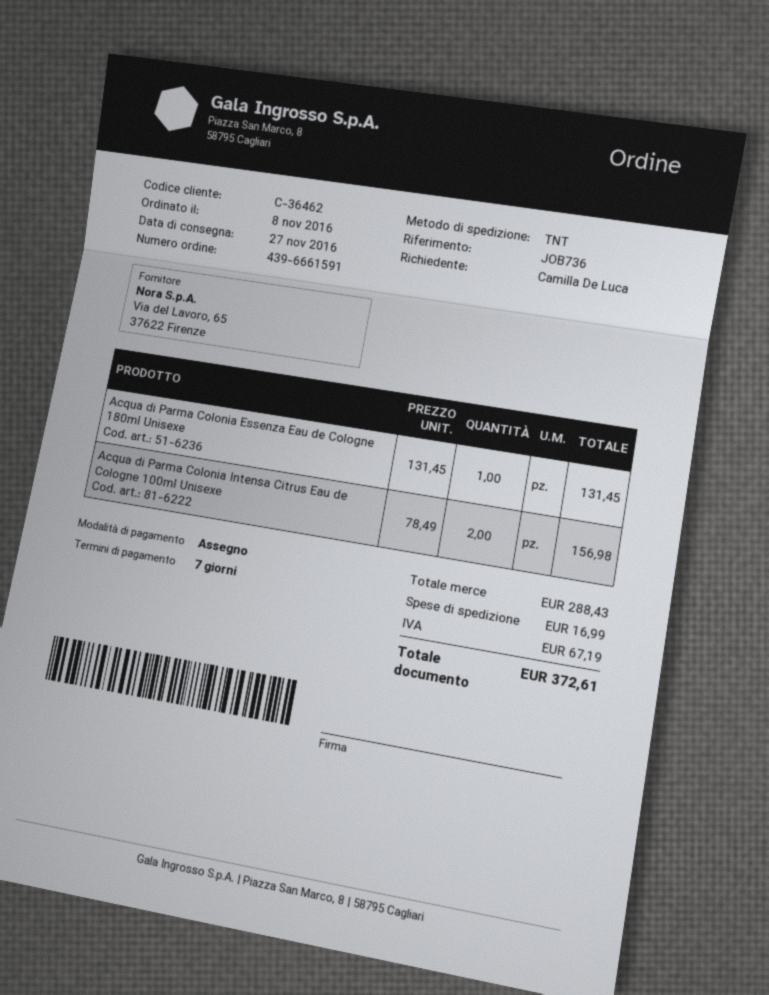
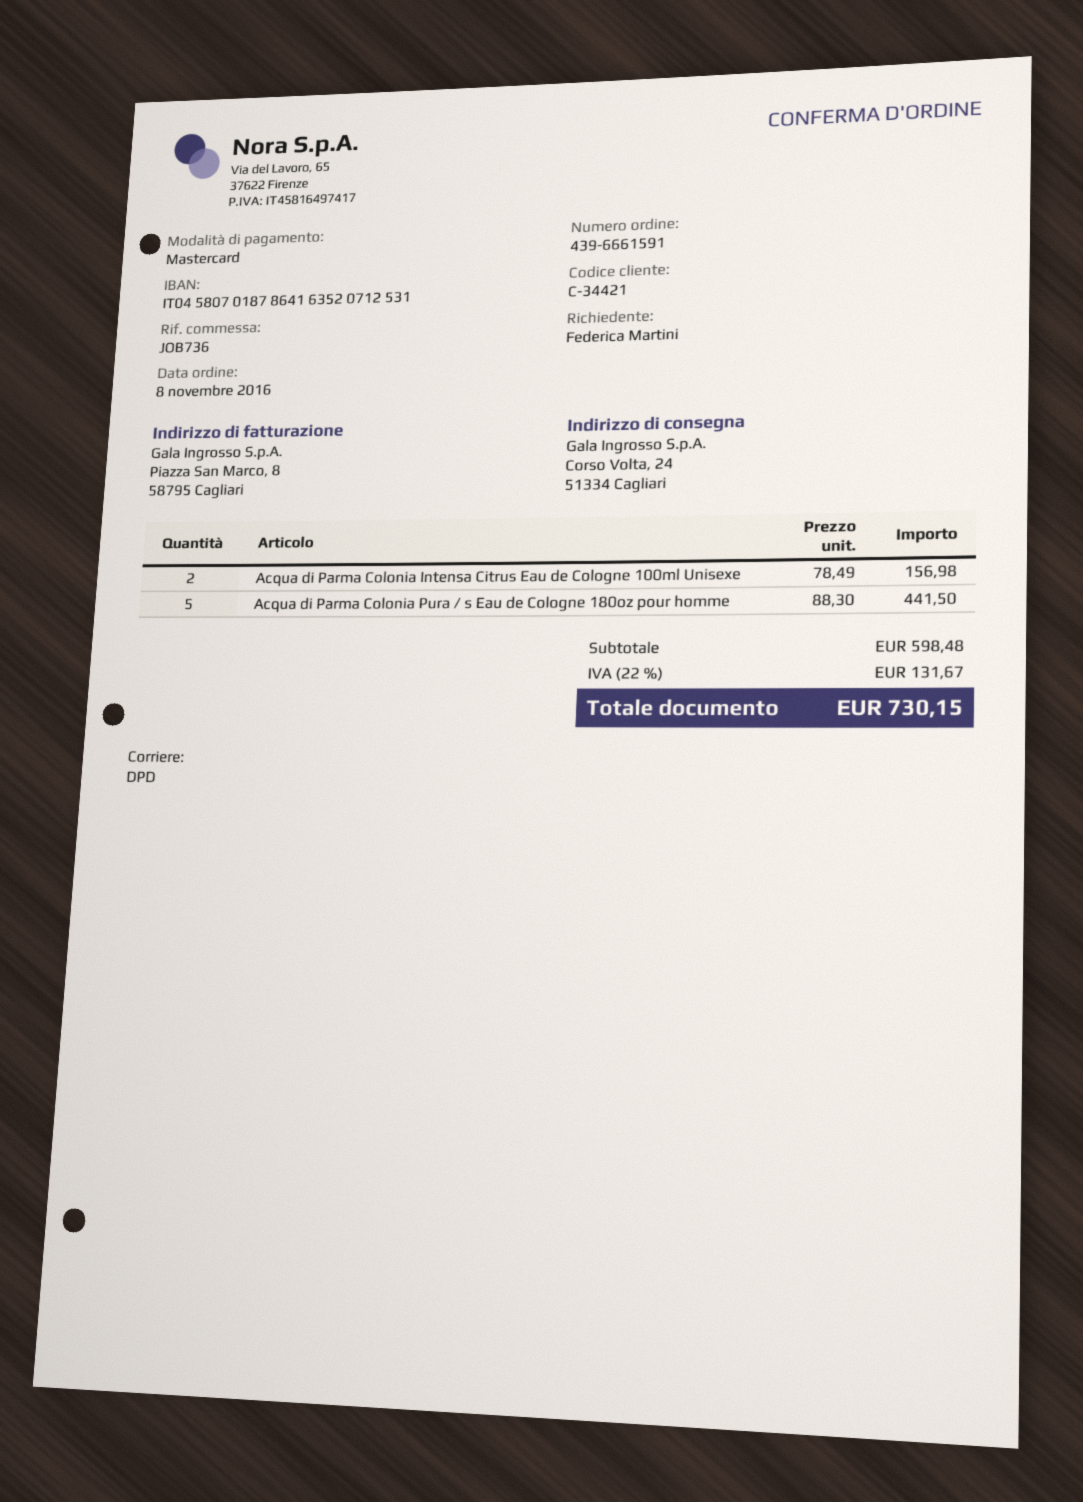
customer number: C-36462 -> C-34421
ordered by: Camilla De Luca -> Federica Martini
payment method: cheque -> Mastercard
shipping method: TNT -> DPD
Acqua di Parma Colonia Essenza Eau de Cologne 180ml Unisexe: 1 x 131.45 = 131.45 -> none
Acqua di Parma Colonia Pura / s Eau de Cologne 180oz pour homme: none -> 5 x 88.30 = 441.50
subtotal: 288.43 -> 598.48
shipping: 16.99 -> none
tax: 67.19 -> 131.67
total: 372.61 -> 730.15

